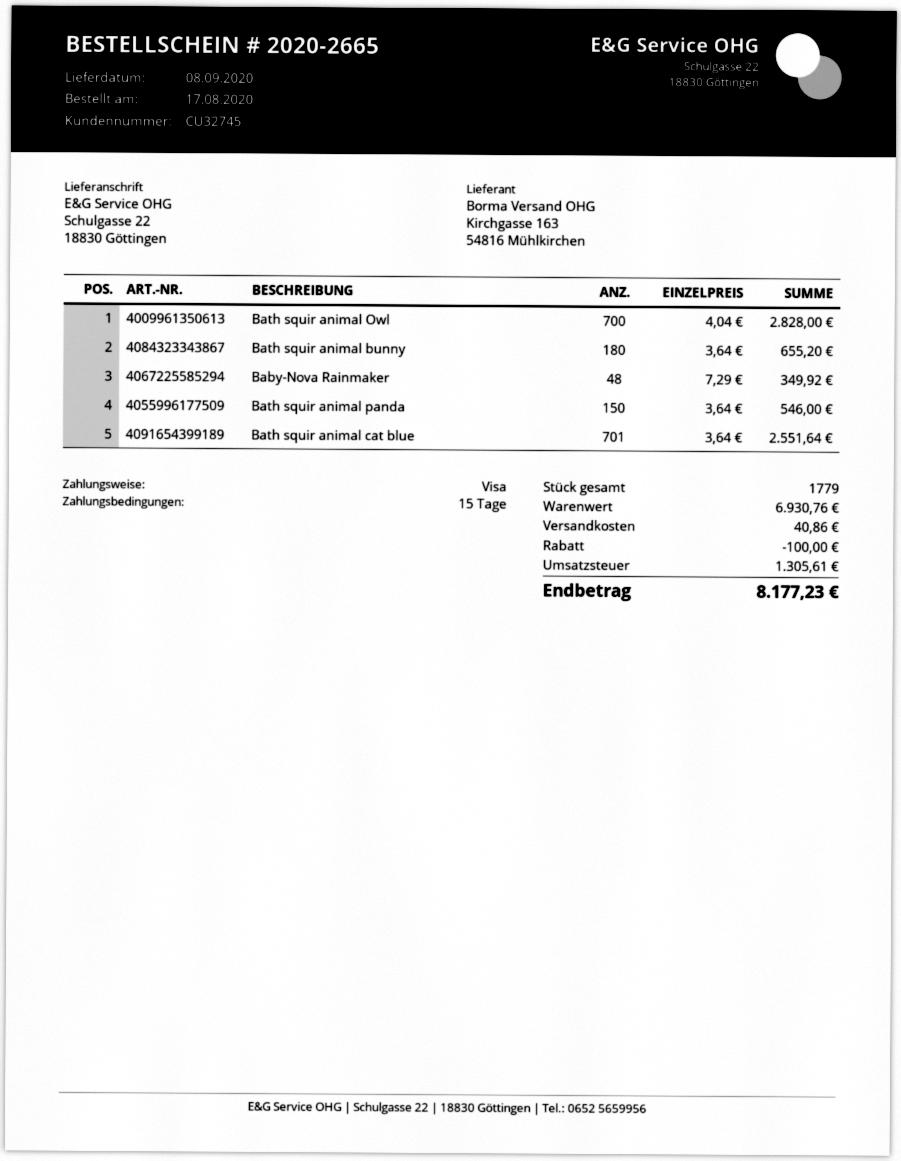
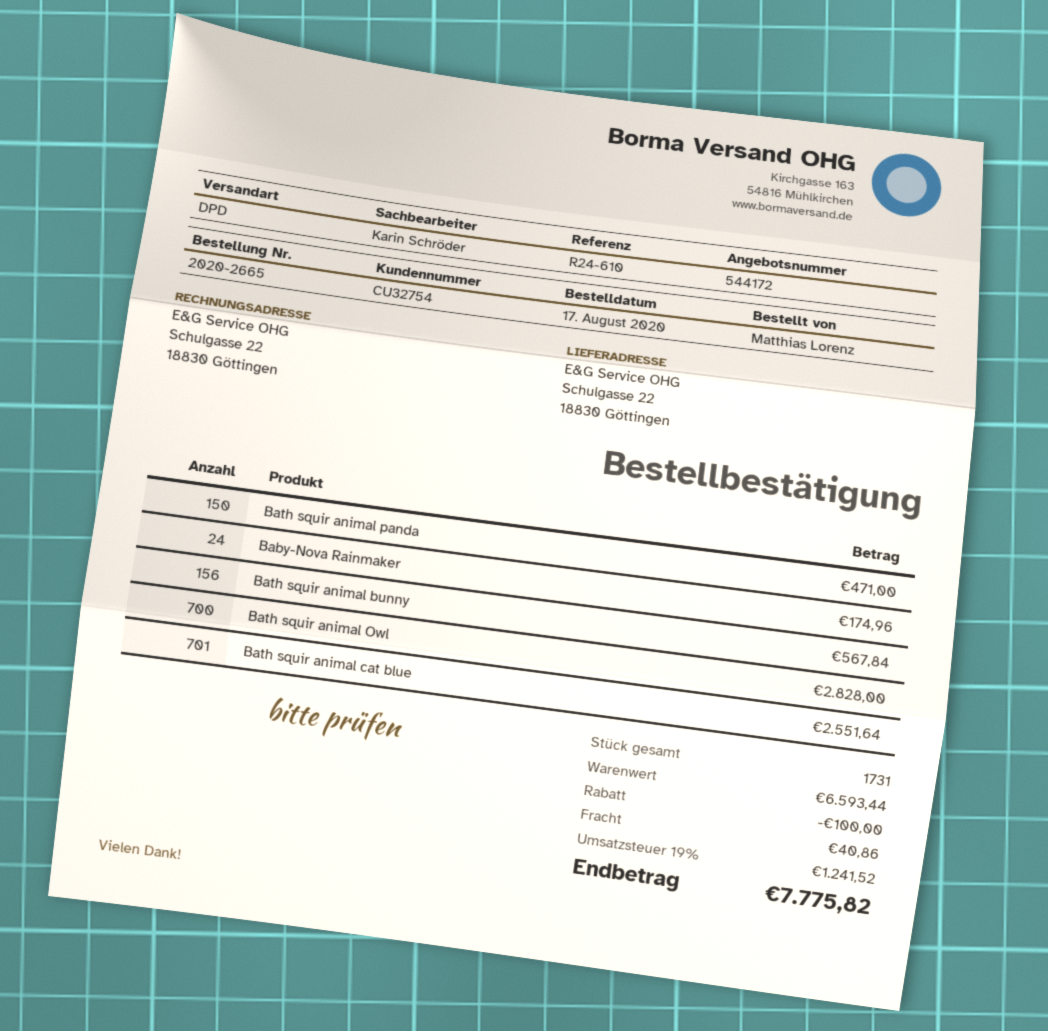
customer number: CU32745 -> CU32754
Bath squir animal bunny: 180 for 655.20 -> 156 for 567.84
Baby-Nova Rainmaker: 48 for 349.92 -> 24 for 174.96
Bath squir animal panda: 150 for 546.00 -> 150 for 471.00
total quantity: 1779 -> 1731
subtotal: 6930.76 -> 6593.44
tax: 1305.61 -> 1241.52
total: 8177.23 -> 7775.82

